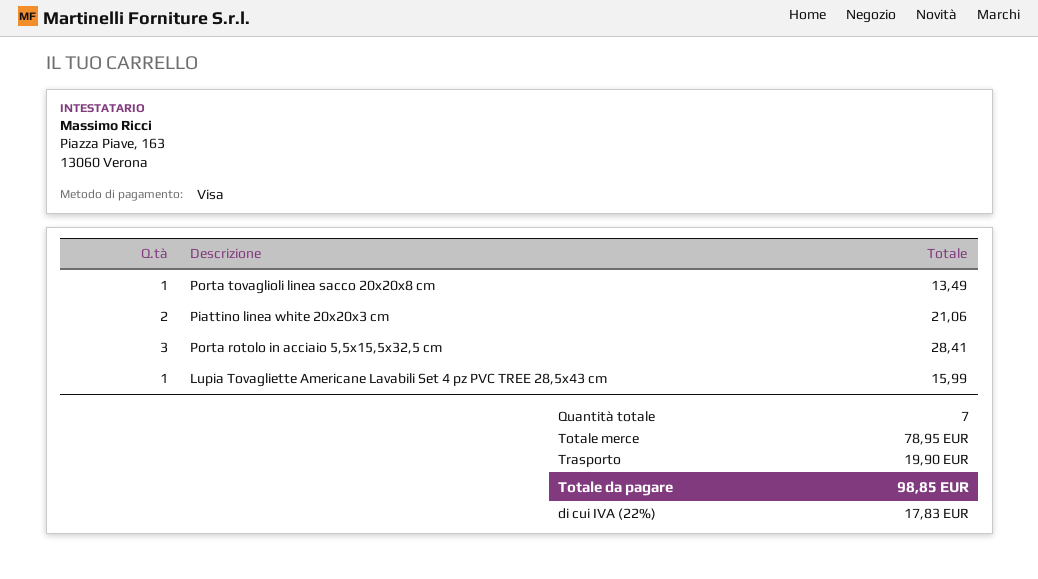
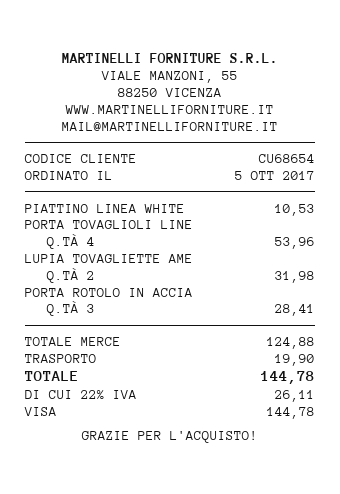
Porta tovaglioli linea sacco 20x20x8 cm: 1 for 13.49 -> 4 for 53.96
Piattino linea white 20x20x3 cm: 2 for 21.06 -> 1 for 10.53
Lupia Tovagliette Americane Lavabili Set 4 pz PVC TREE 28,5x43 cm: 1 for 15.99 -> 2 for 31.98
subtotal: 78.95 -> 124.88
tax: 22% = 17.83 -> 22% = 26.11
total: 98.85 -> 144.78

